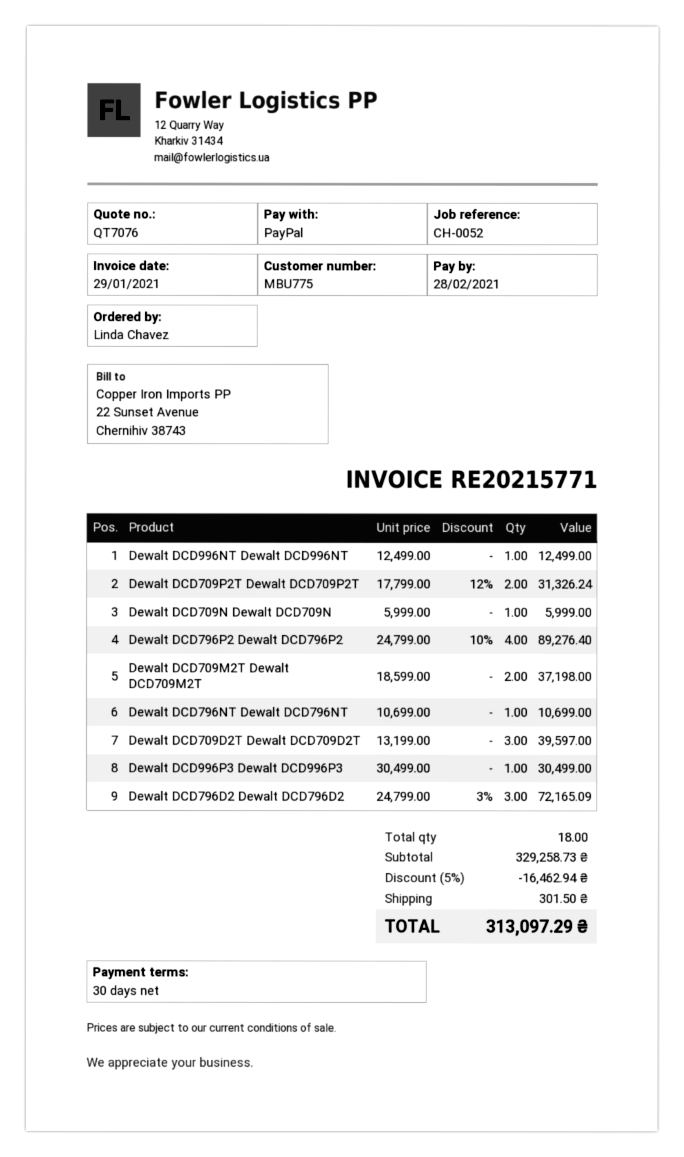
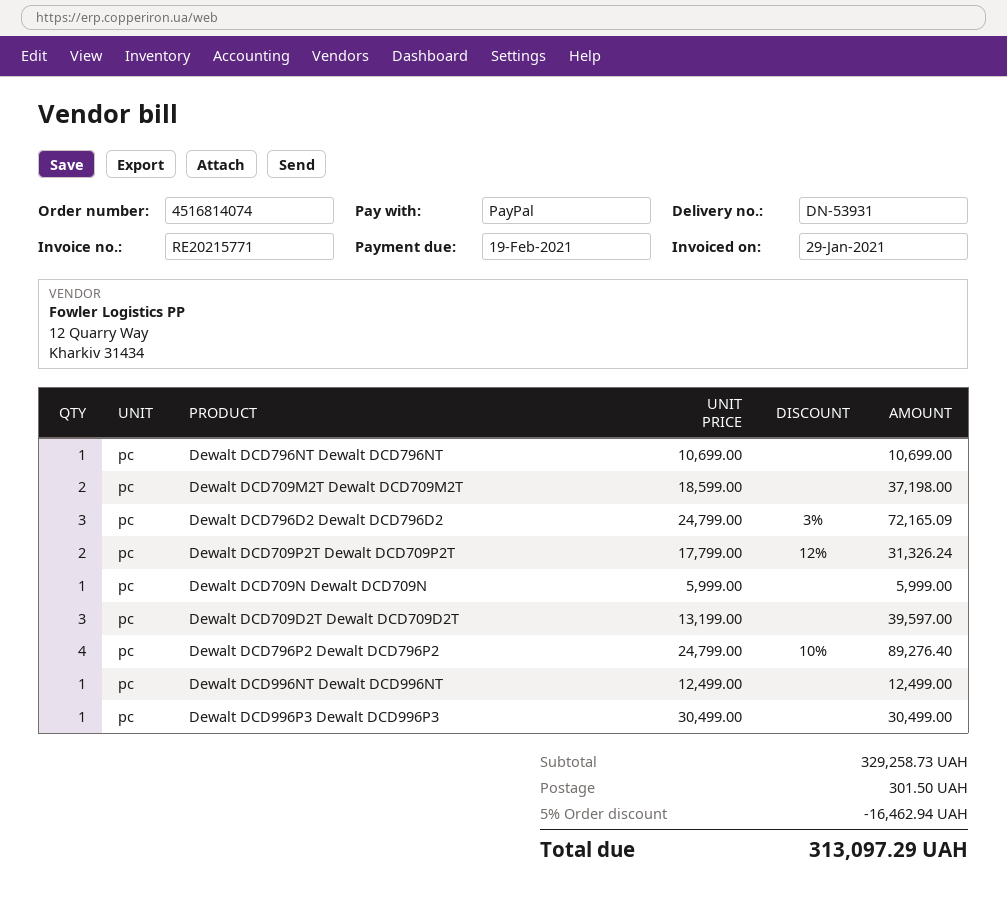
due date: 2021-02-28 -> 2021-02-19

